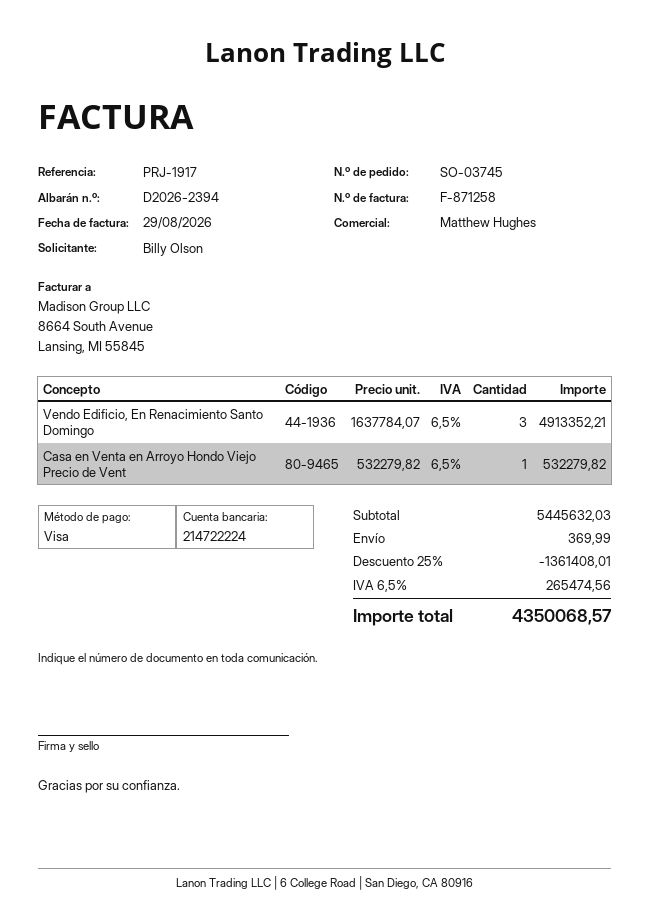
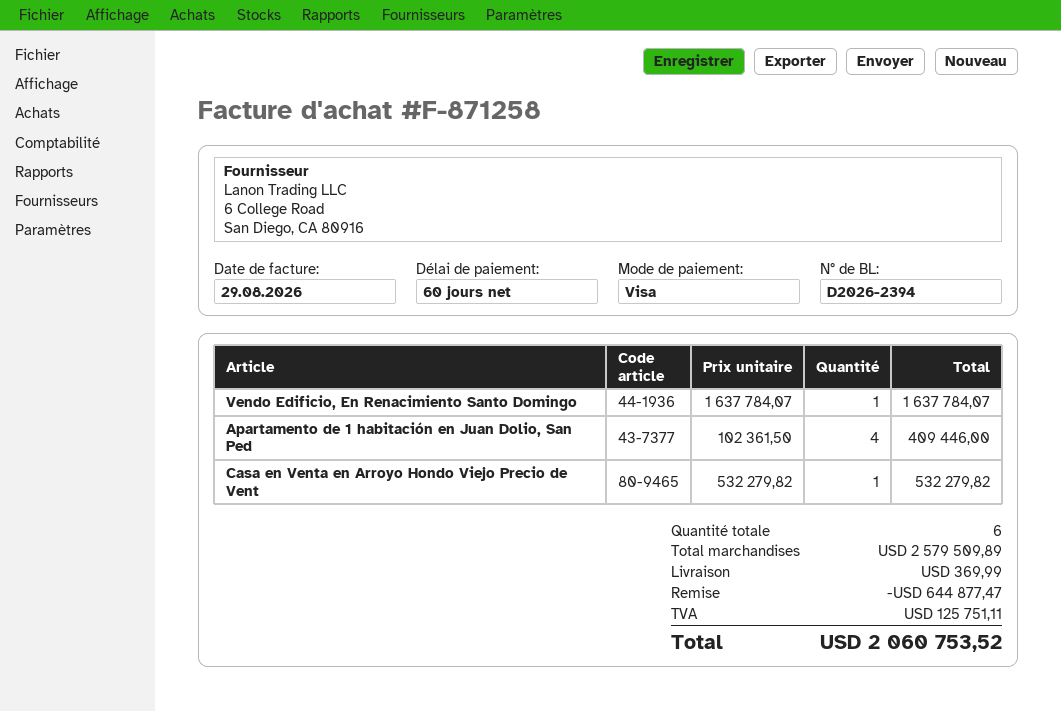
Vendo Edificio, En Renacimiento Santo Domingo: 3 x 1637784.07 = 4913352.21 -> 1 x 1637784.07 = 1637784.07
Apartamento de 1 habitación en Juan Dolio, San Ped: none -> 4 x 102361.50 = 409446.00
subtotal: 5445632.03 -> 2579509.89
discount: 1361408.01 -> 644877.47
tax: 265474.56 -> 125751.11
total: 4350068.57 -> 2060753.52

